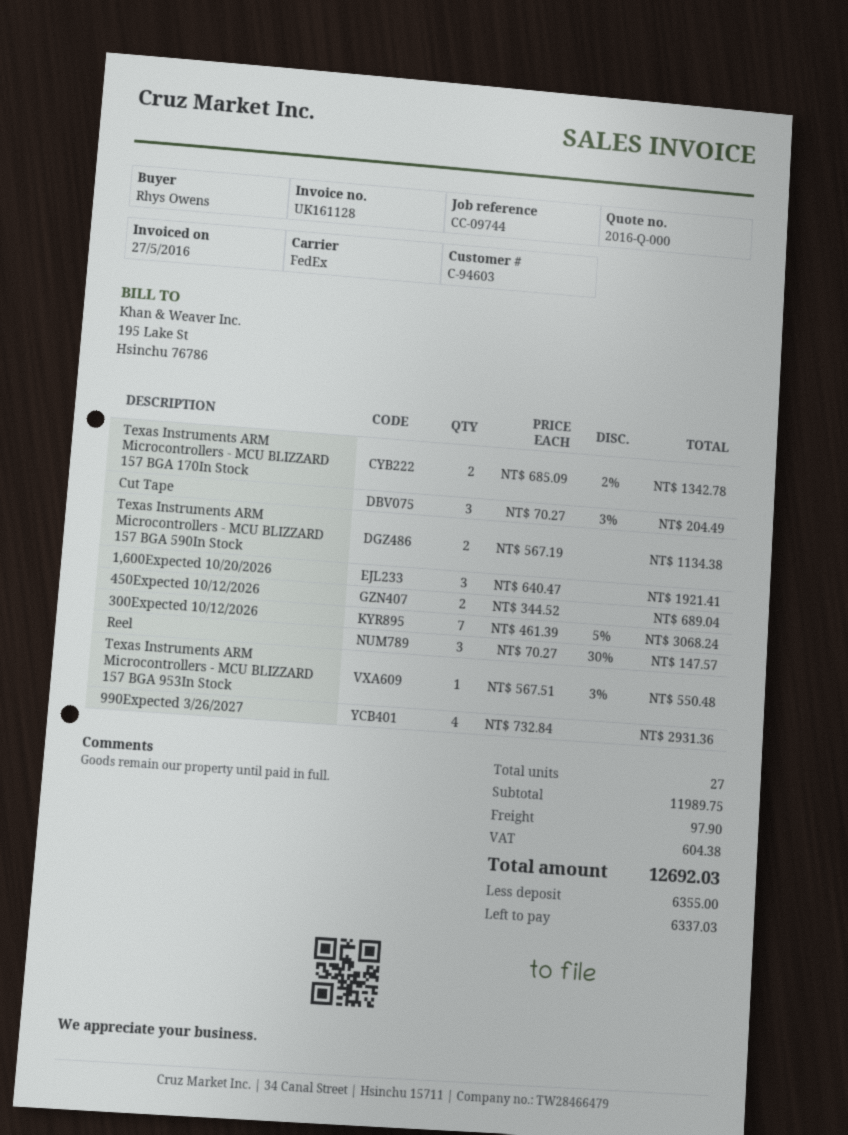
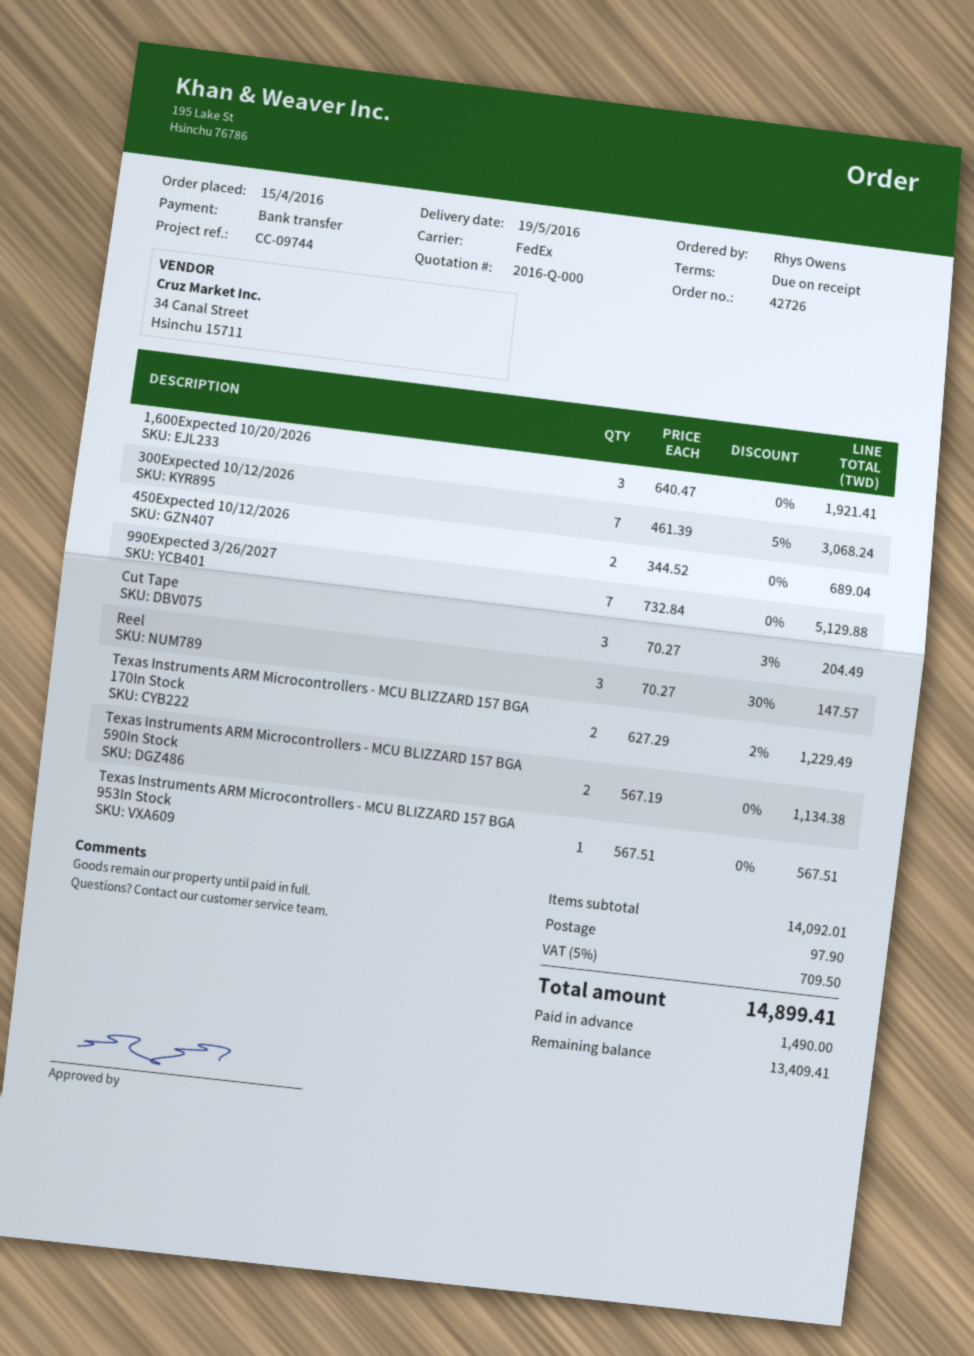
Texas Instruments ARM Microcontrollers - MCU BLIZZARD 157 BGA 170In Stock: 2 x 685.09 - 2% = 1342.78 -> 2 x 627.29 - 2% = 1229.49
Texas Instruments ARM Microcontrollers - MCU BLIZZARD 157 BGA 953In Stock: 1 x 567.51 - 3% = 550.48 -> 1 x 567.51 = 567.51
990Expected 3/26/2027: 4 x 732.84 = 2931.36 -> 7 x 732.84 = 5129.88
subtotal: 11989.75 -> 14092.01
tax: 604.38 -> 709.50
total: 12692.03 -> 14899.41
deposit: 6355.00 -> 1490.00
balance: 6337.03 -> 13409.41

